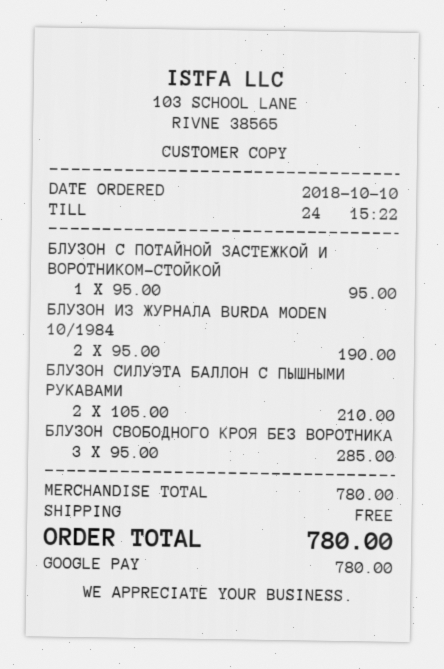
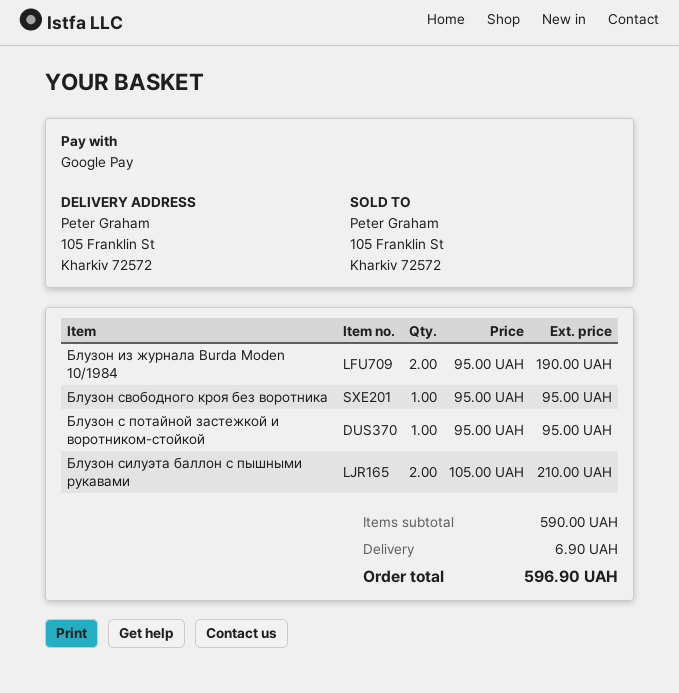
БЛУЗОН СВОБОДНОГО КРОЯ БЕЗ ВОРОТНИКА: 3 x 95.00 = 285.00 -> 1 x 95.00 = 95.00
subtotal: 780.00 -> 590.00
shipping: 0.00 -> 6.90
total: 780.00 -> 596.90

